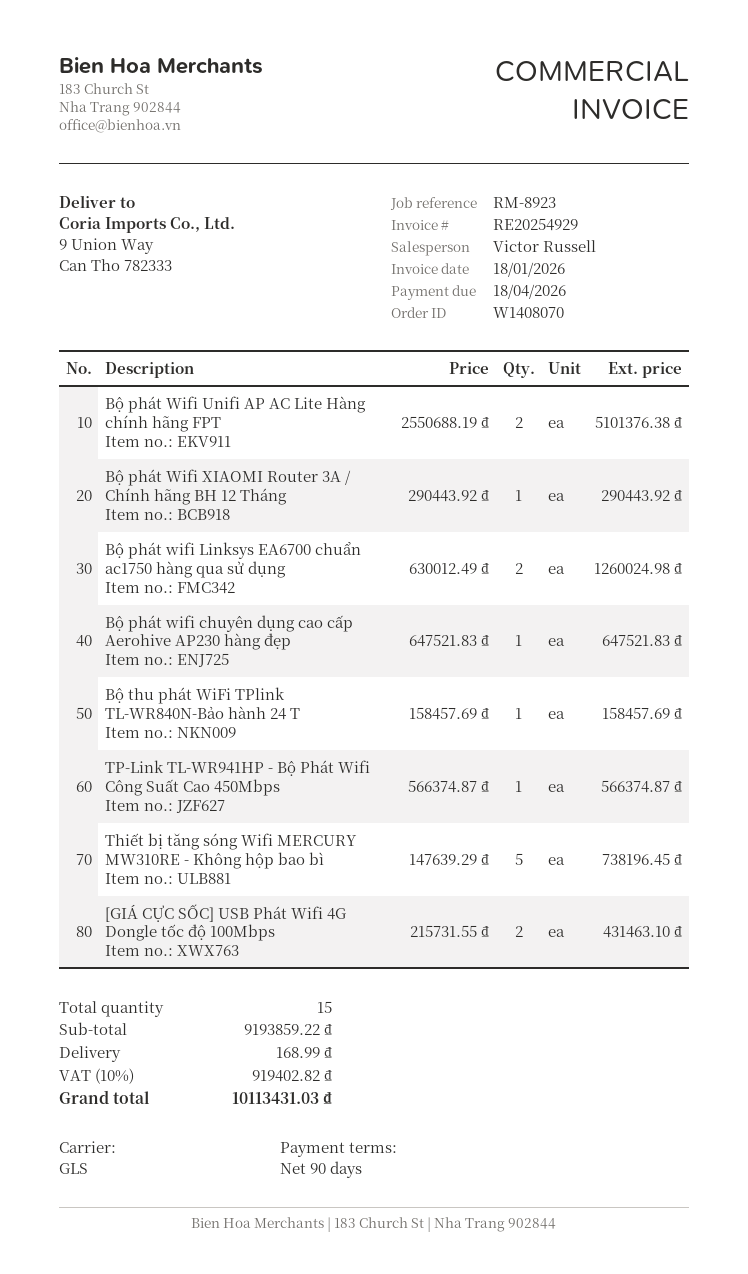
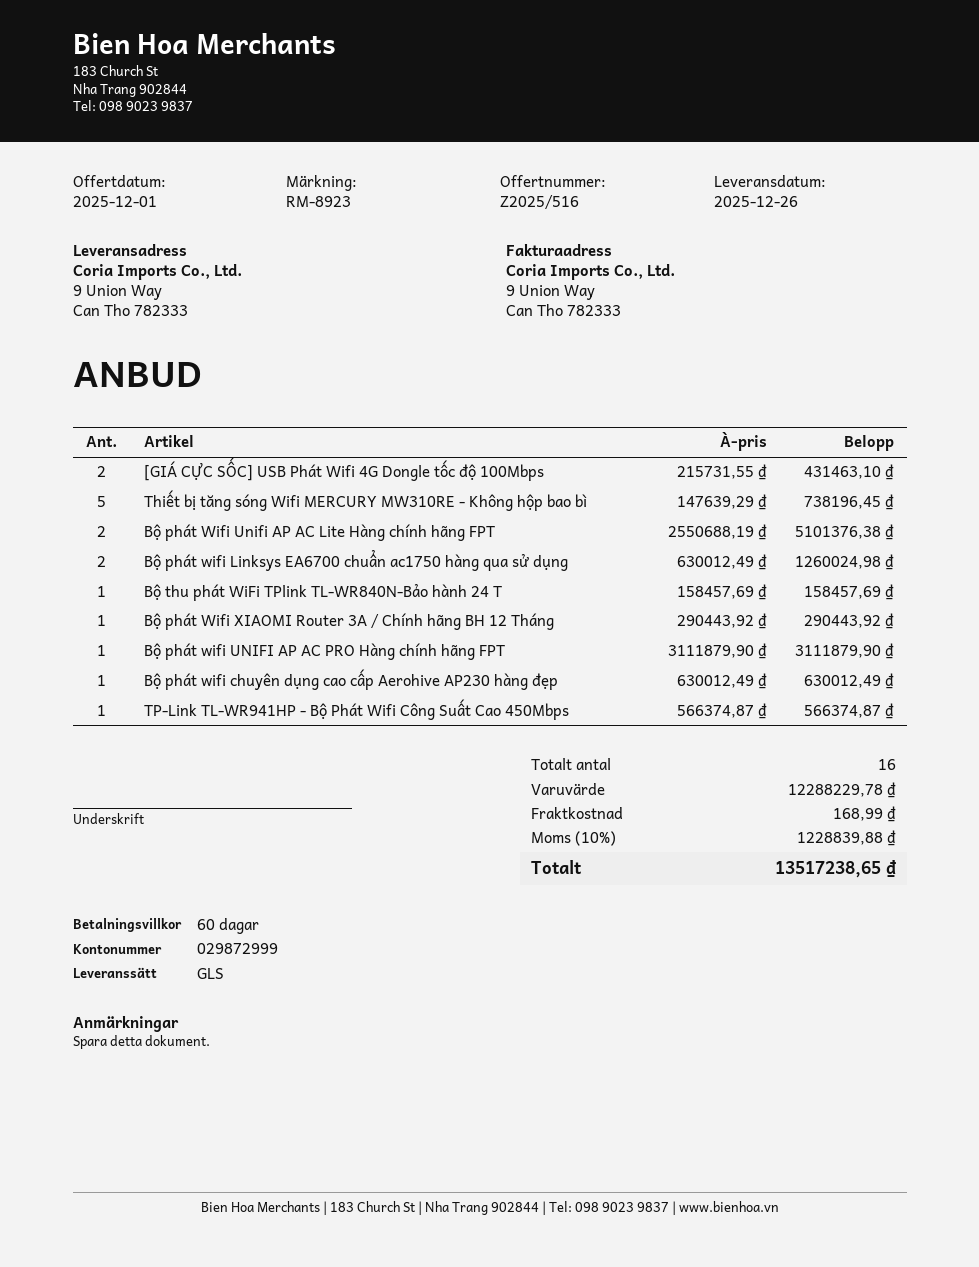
payment terms: 90 days -> 60 days
Bộ phát wifi chuyên dụng cao cấp Aerohive AP230 hàng đẹp: 1 x 647521.83 = 647521.83 -> 1 x 630012.49 = 630012.49
Bộ phát wifi UNIFI AP AC PRO Hàng chính hãng FPT: none -> 1 x 3111879.90 = 3111879.90
total quantity: 15 -> 16
subtotal: 9193859.22 -> 12288229.78
tax: 10% = 919402.82 -> 10% = 1228839.88
total: 10113431.03 -> 13517238.65

